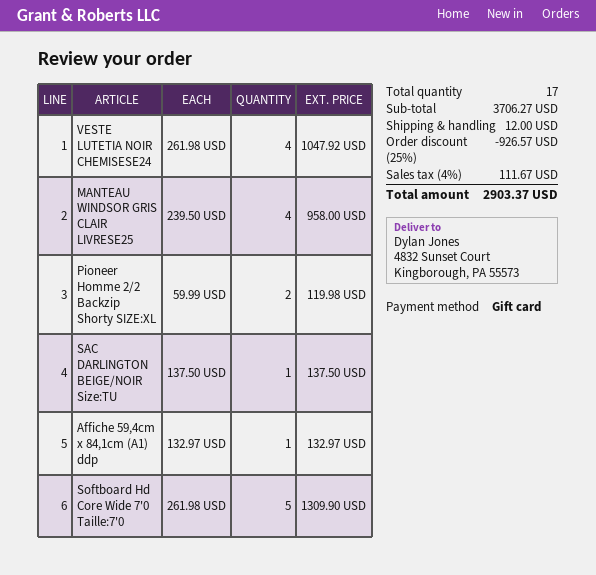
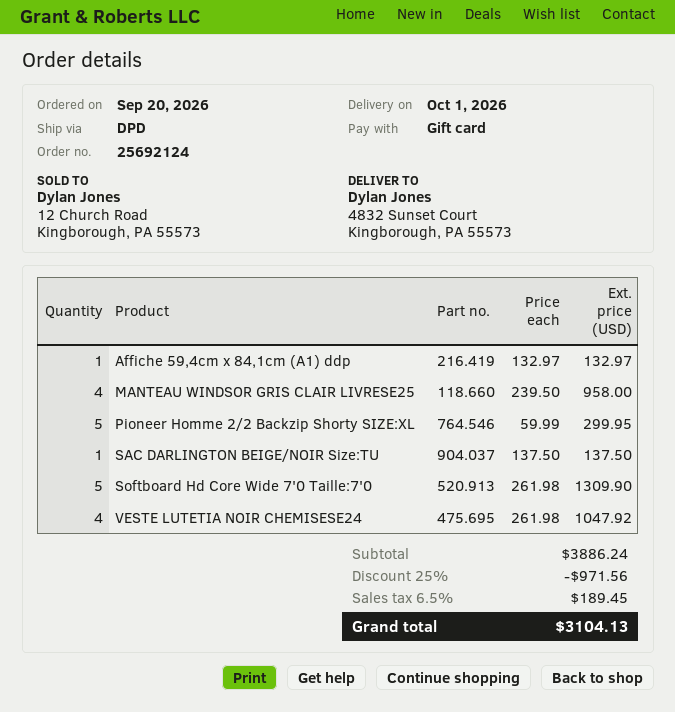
Pioneer Homme 2/2 Backzip Shorty SIZE:XL: 2 x 59.99 = 119.98 -> 5 x 59.99 = 299.95
subtotal: 3706.27 -> 3886.24
discount: 25% = 926.57 -> 25% = 971.56
shipping: 12.00 -> none
tax: 4% = 111.67 -> 6.5% = 189.45
total: 2903.37 -> 3104.13

